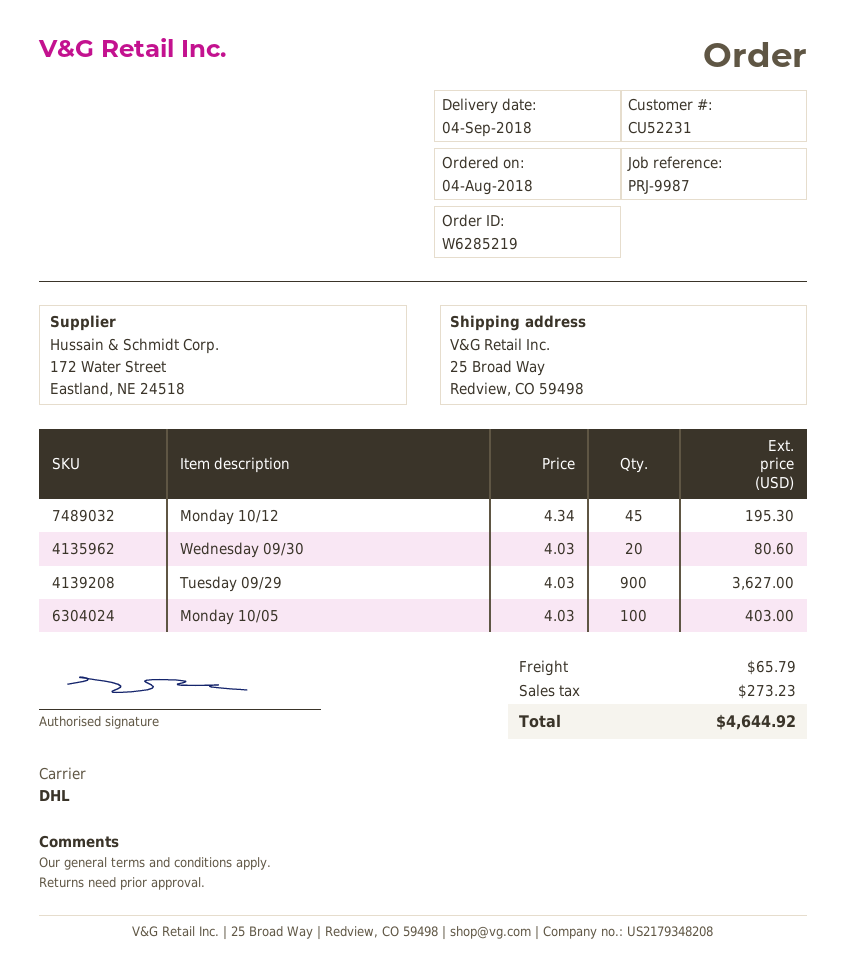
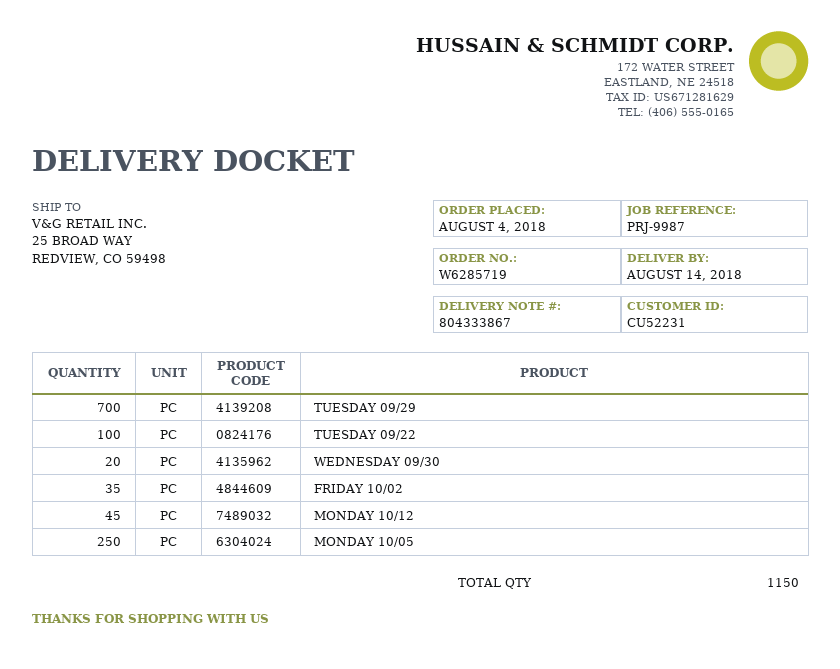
order number: W6285219 -> W6285719
delivery date: 2018-09-04 -> 2018-08-14
Tuesday 09/29: 900 -> 700
Monday 10/05: 100 -> 250
TUESDAY 09/22: none -> 100
FRIDAY 10/02: none -> 35

